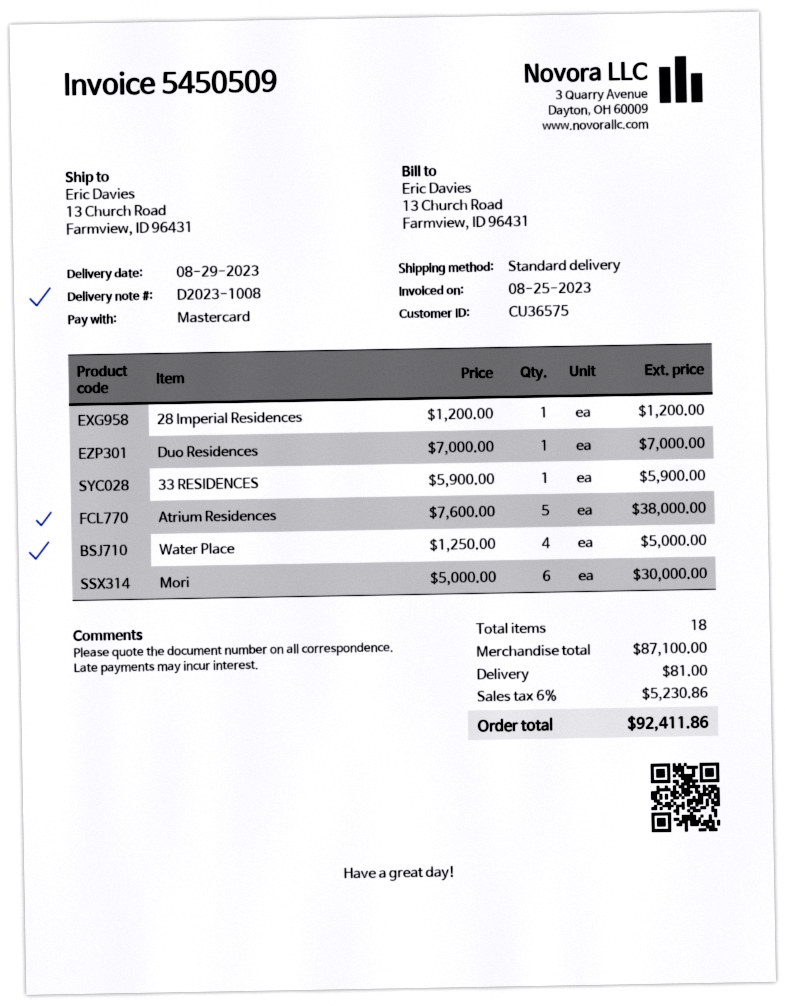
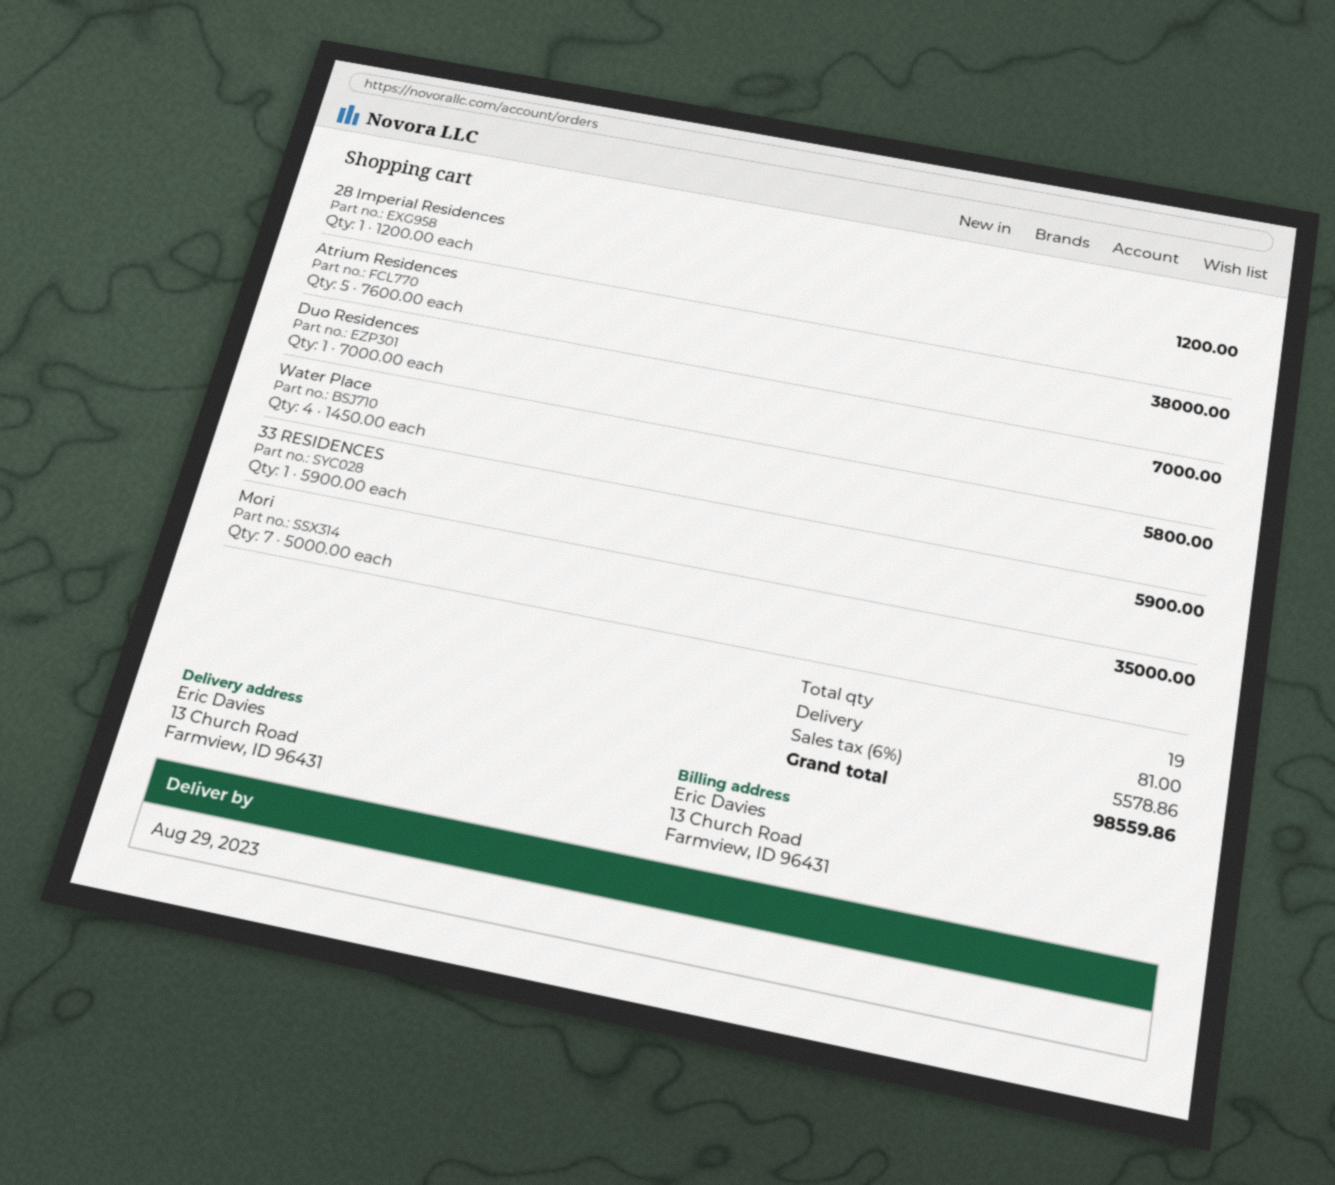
Water Place: 4 x 1250.00 = 5000.00 -> 4 x 1450.00 = 5800.00
Mori: 6 x 5000.00 = 30000.00 -> 7 x 5000.00 = 35000.00
total quantity: 18 -> 19
tax: 6% = 5230.86 -> 6% = 5578.86
total: 92411.86 -> 98559.86

